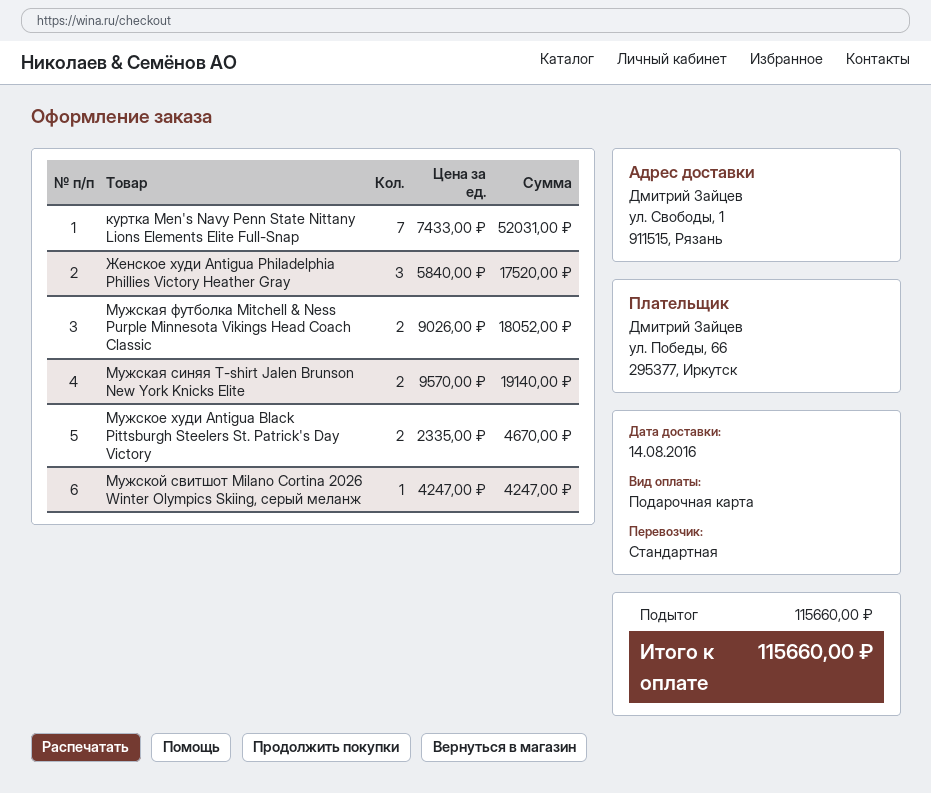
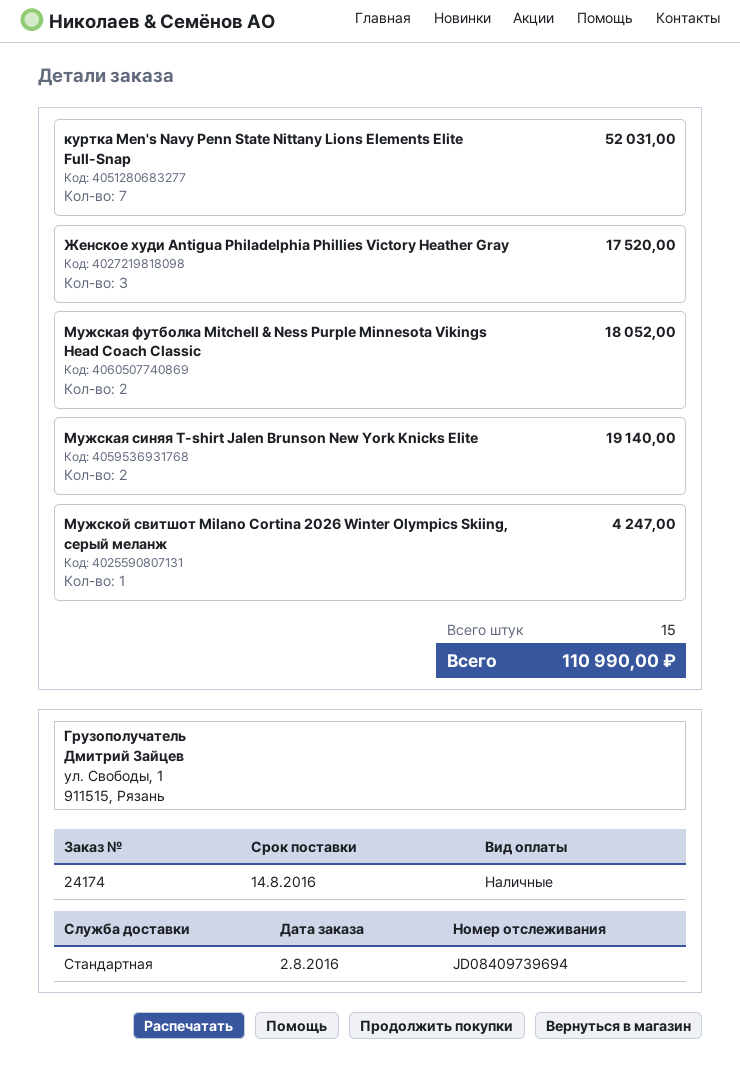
payment method: gift card -> cash
Мужское худи Antigua Black Pittsburgh Steelers St. Patrick's Day Victory: 2 for 4670.00 -> none
total: 115660.00 -> 110990.00

